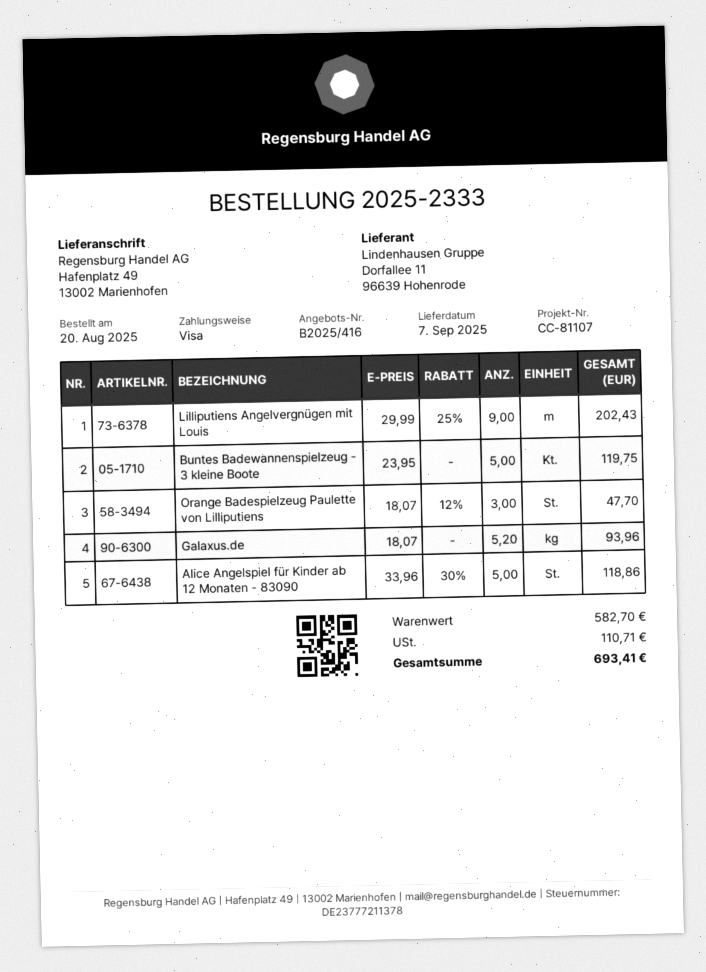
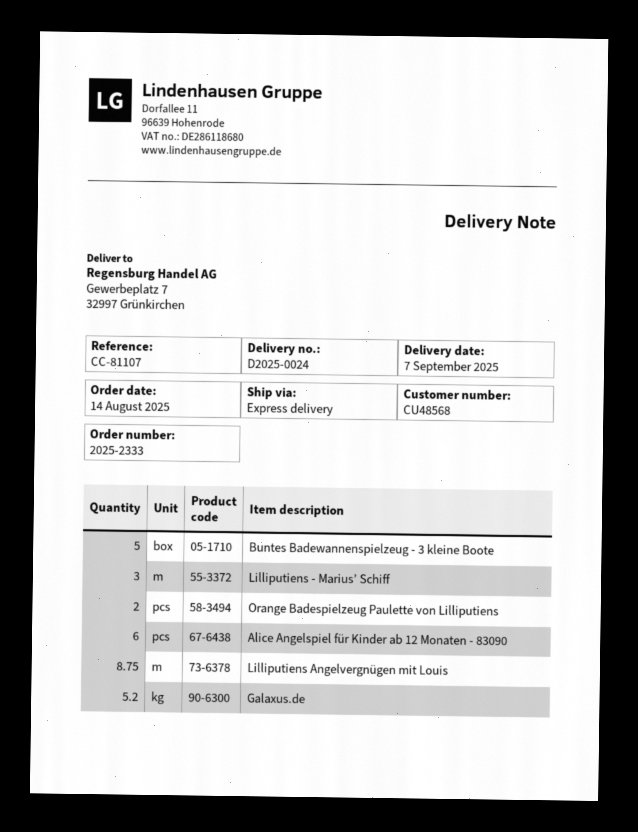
order date: 2025-08-20 -> 2025-08-14
ship to: Hafenplatz 49, 13002 Marienhofen -> Gewerbeplatz 7, 32997 Grünkirchen
Lilliputiens Angelvergnügen mit Louis: 9 -> 8.75
Orange Badespielzeug Paulette von Lilliputiens: 3 -> 2
Alice Angelspiel für Kinder ab 12 Monaten - 83090: 5 -> 6
Lilliputiens - Marius’ Schiff: none -> 3

